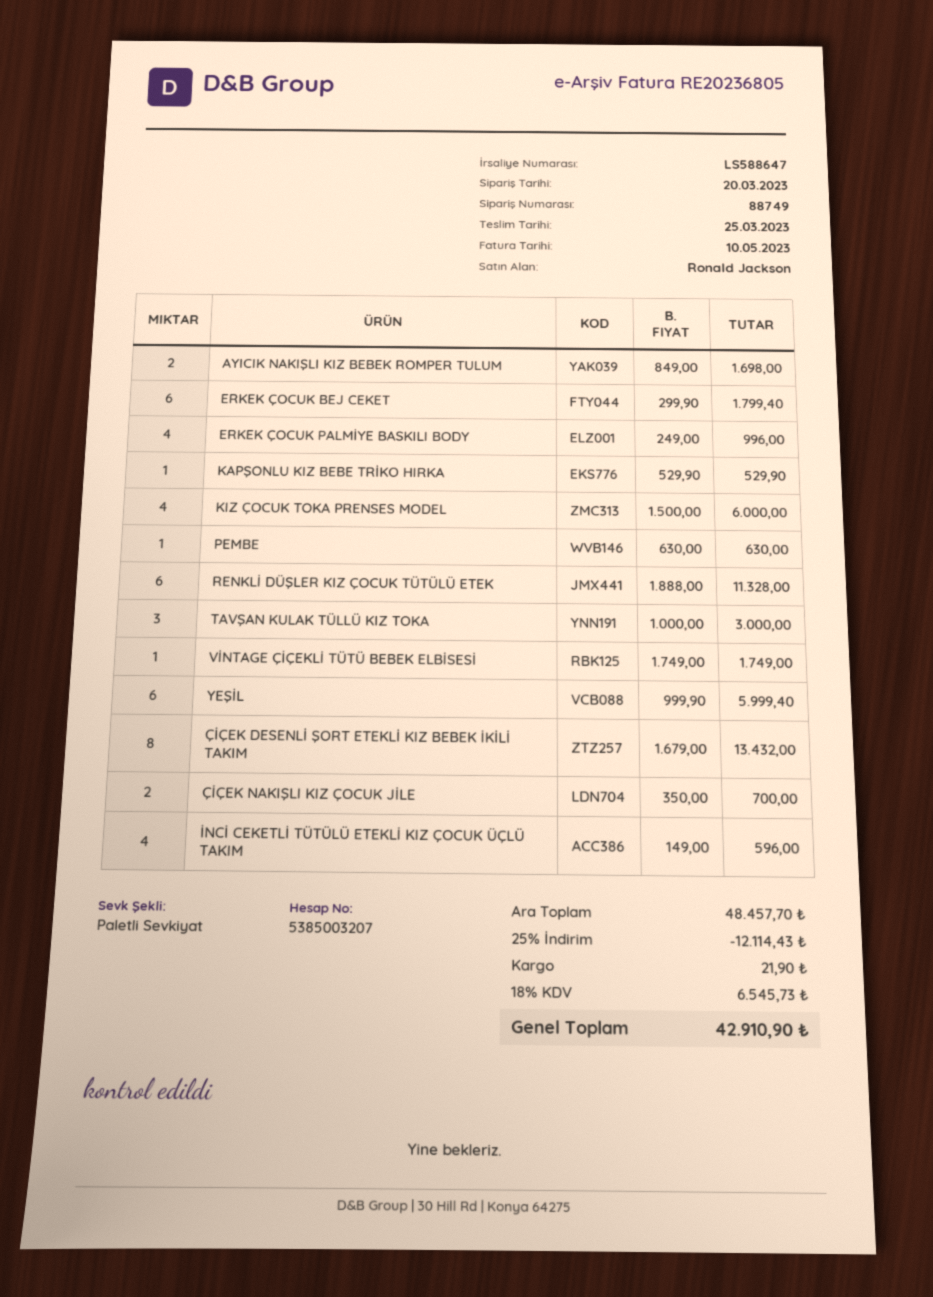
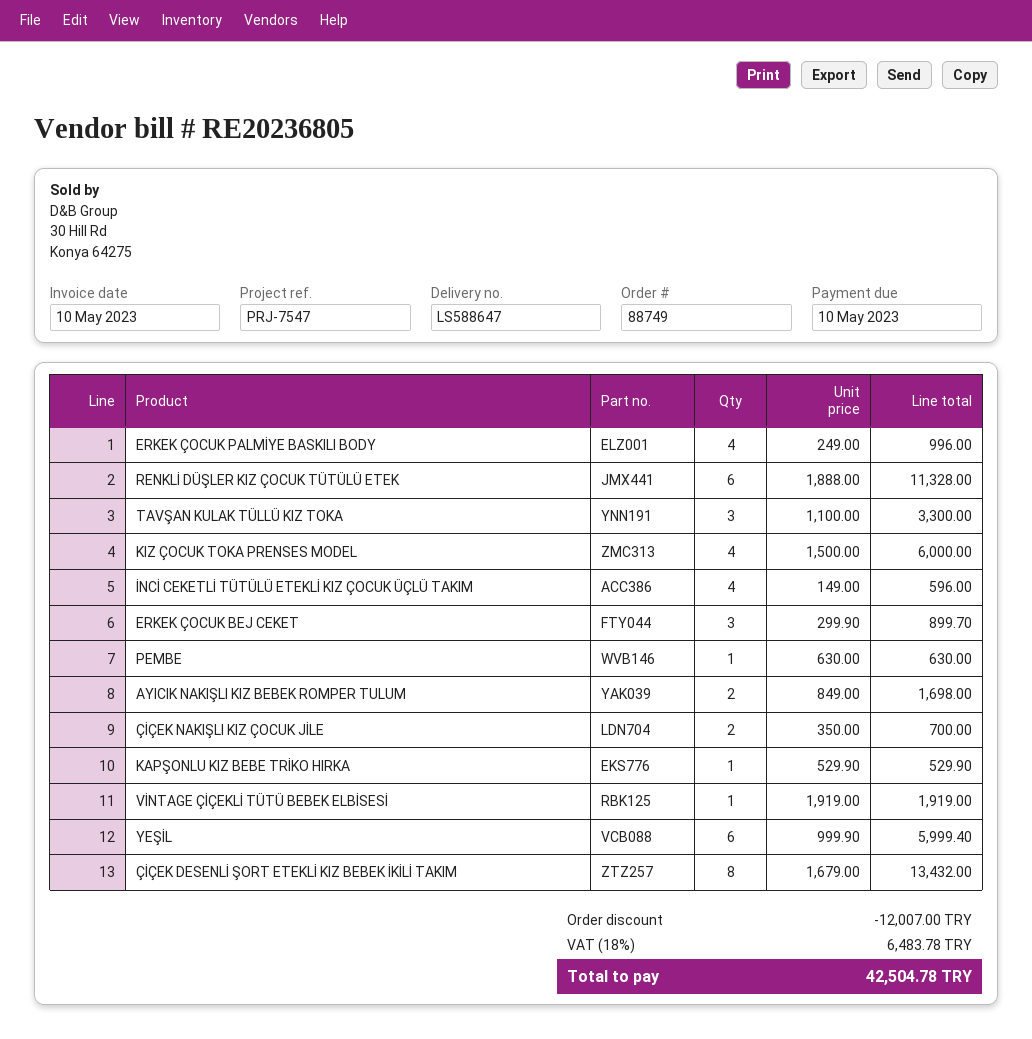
ERKEK ÇOCUK BEJ CEKET: 6 x 299.90 = 1799.40 -> 3 x 299.90 = 899.70
TAVŞAN KULAK TÜLLÜ KIZ TOKA: 3 x 1000.00 = 3000.00 -> 3 x 1100.00 = 3300.00
VİNTAGE ÇİÇEKLİ TÜTÜ BEBEK ELBİSESİ: 1 x 1749.00 = 1749.00 -> 1 x 1919.00 = 1919.00
discount: 12114.43 -> 12007.00
shipping: 21.90 -> none
tax: 18% = 6545.73 -> 18% = 6483.78
total: 42910.90 -> 42504.78

